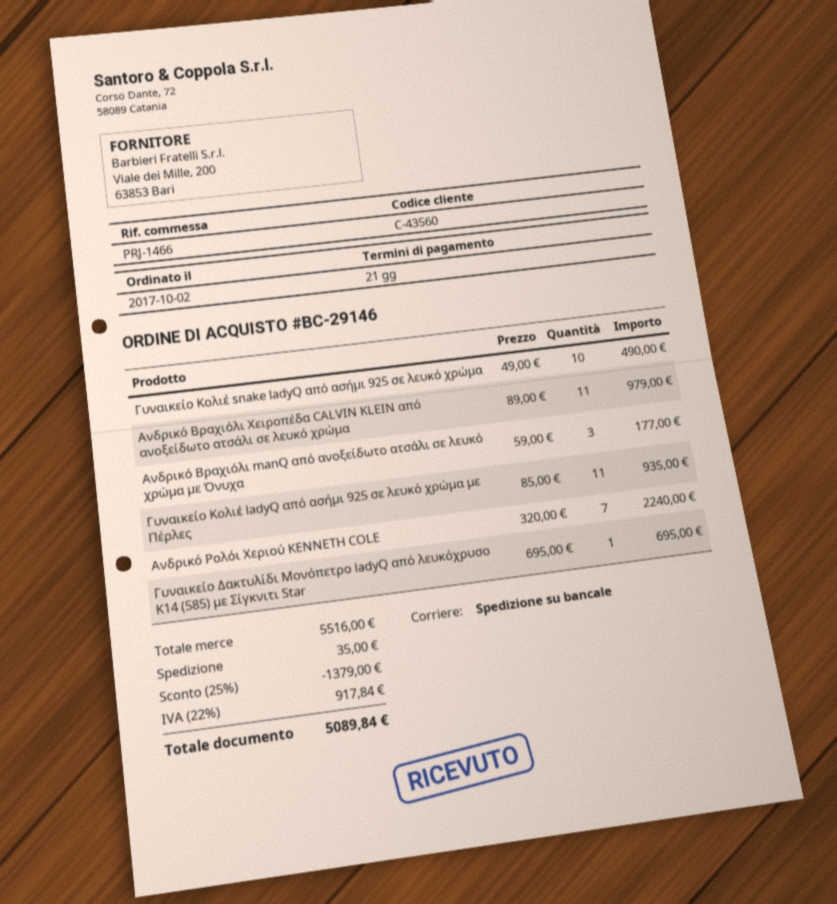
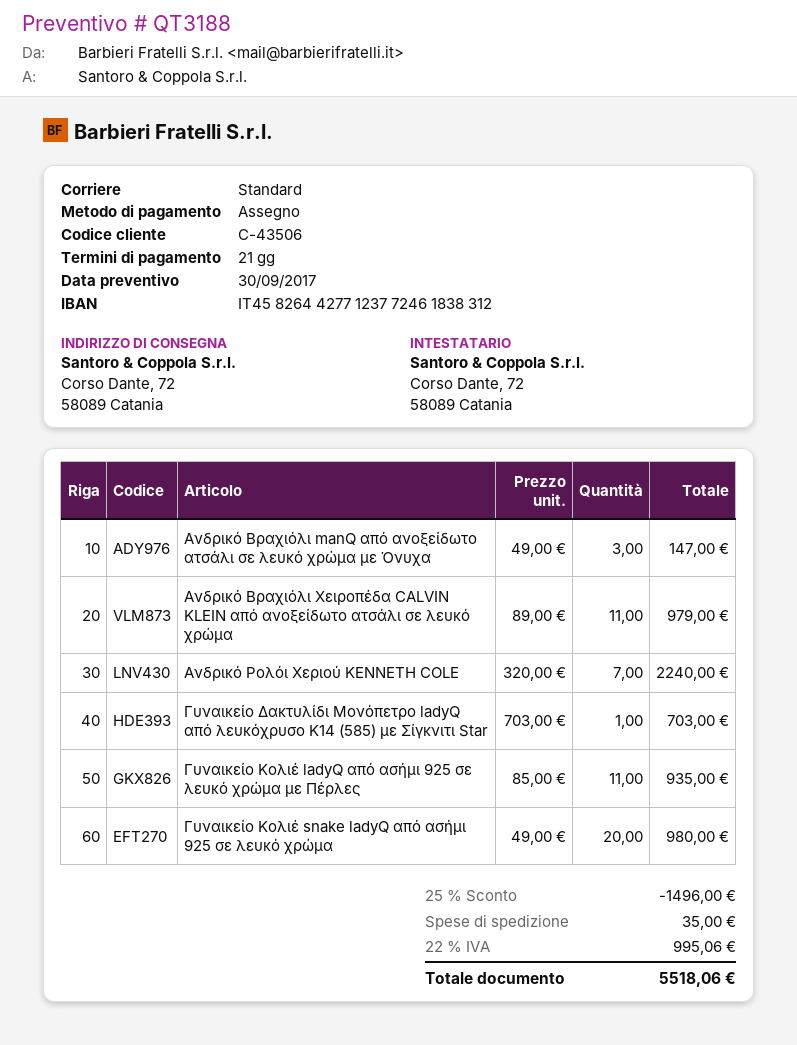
customer number: C-43560 -> C-43506
shipping method: pallet freight -> standard
Γυναικείο Κολιέ snake ladyQ από ασήμι 925 σε λευκό χρώμα: 10 x 49.00 = 490.00 -> 20 x 49.00 = 980.00
Ανδρικό Βραχιόλι manQ από ανοξείδωτο ατσάλι σε λευκό χρώμα με Όνυχα: 3 x 59.00 = 177.00 -> 3 x 49.00 = 147.00
Γυναικείο Δακτυλίδι Μονόπετρο ladyQ από λευκόχρυσο Κ14 (585) με Σίγκνιτι Star: 1 x 695.00 = 695.00 -> 1 x 703.00 = 703.00
discount: 25% = 1379.00 -> 25% = 1496.00
tax: 22% = 917.84 -> 22% = 995.06
total: 5089.84 -> 5518.06

